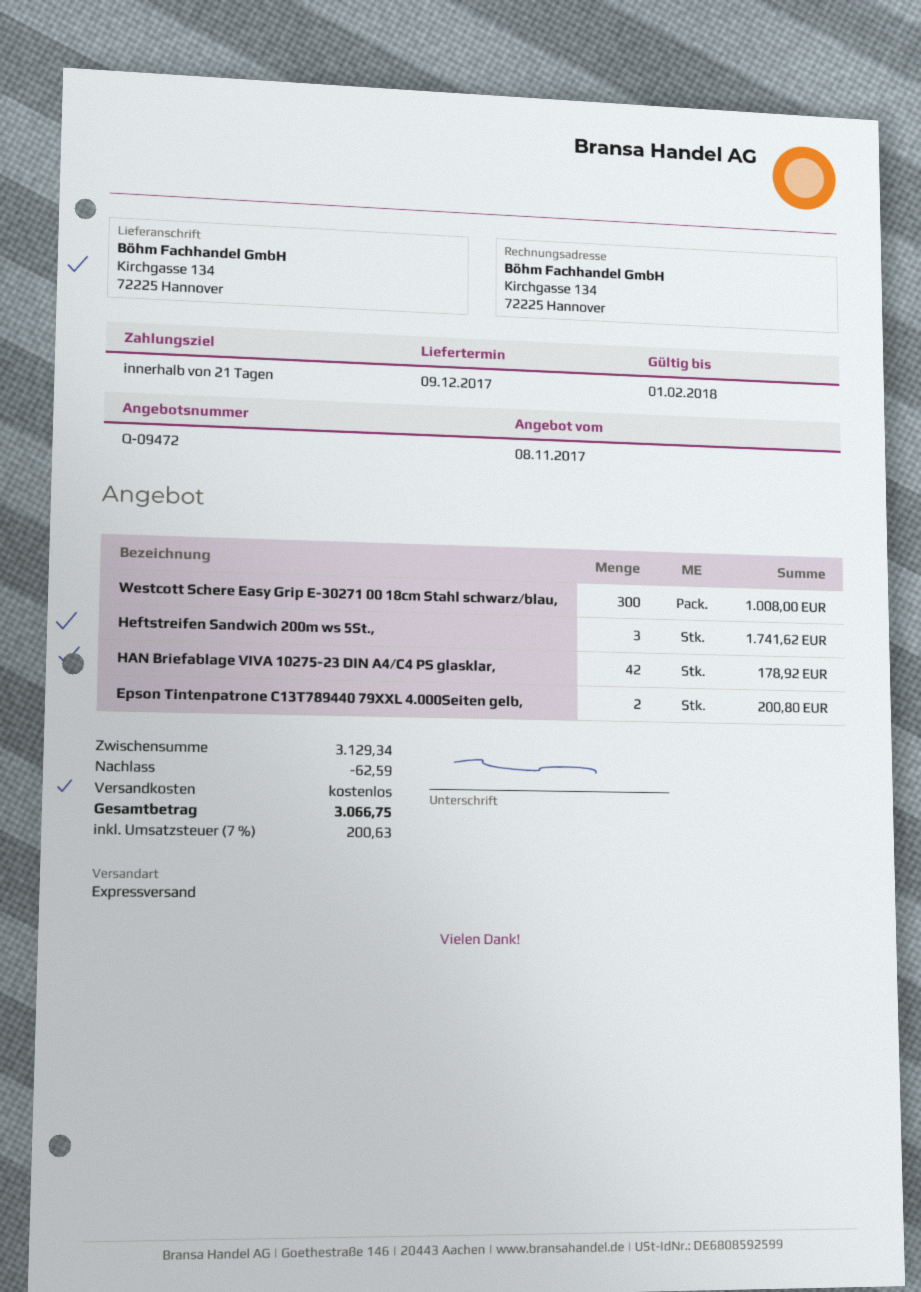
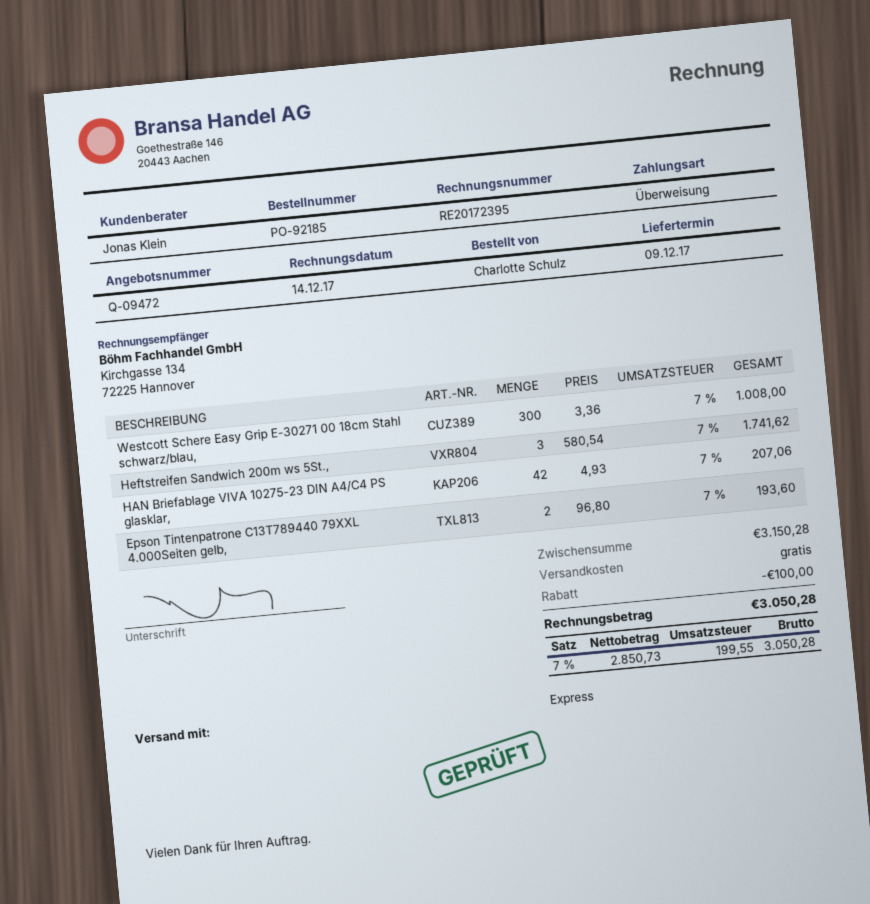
HAN Briefablage VIVA 10275-23 DIN A4/C4 PS glasklar,: 42 for 178.92 -> 42 for 207.06
Epson Tintenpatrone C13T789440 79XXL 4.000Seiten gelb,: 2 for 200.80 -> 2 for 193.60
subtotal: 3129.34 -> 3150.28
discount: 62.59 -> 100.00
tax: 7% = 200.63 -> 7% = 199.55
total: 3066.75 -> 3050.28

